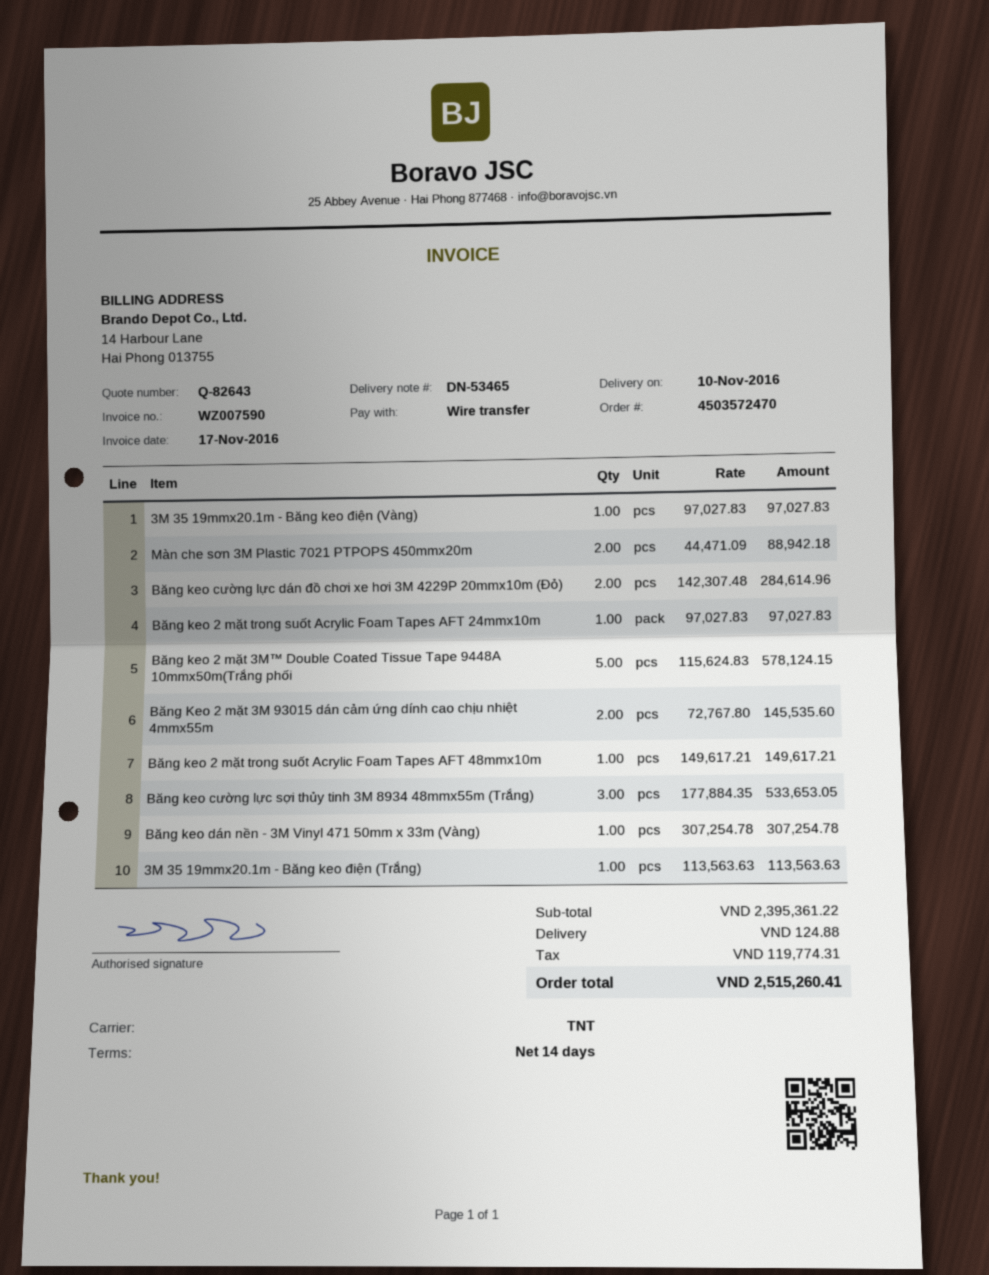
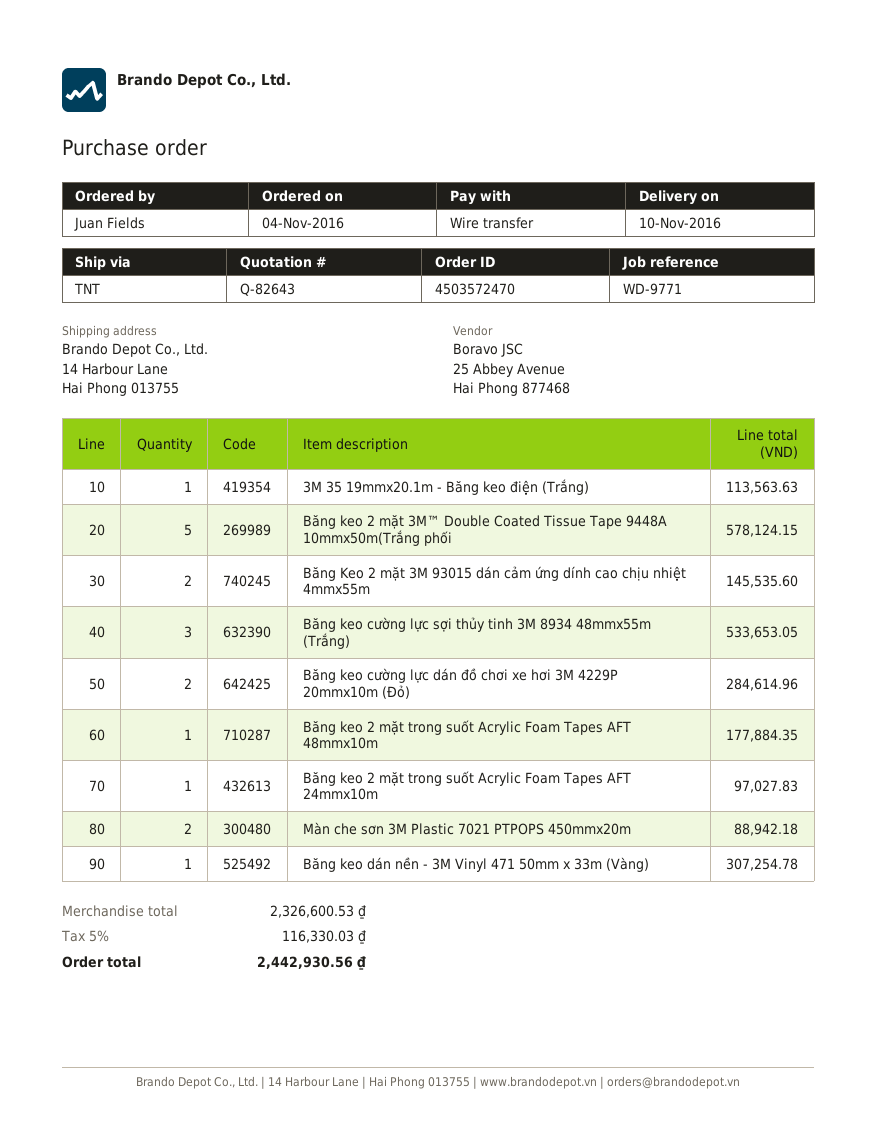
3M 35 19mmx20.1m - Băng keo điện (Vàng): 1 for 97027.83 -> none
Băng keo 2 mặt trong suốt Acrylic Foam Tapes AFT 48mmx10m: 1 for 149617.21 -> 1 for 177884.35
subtotal: 2395361.22 -> 2326600.53
shipping: 124.88 -> none
tax: 119774.31 -> 116330.03
total: 2515260.41 -> 2442930.56

